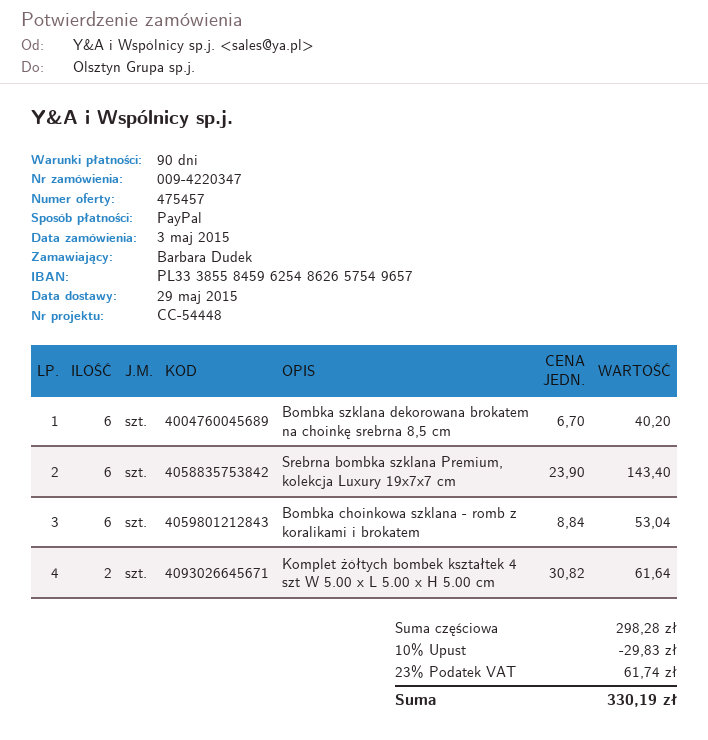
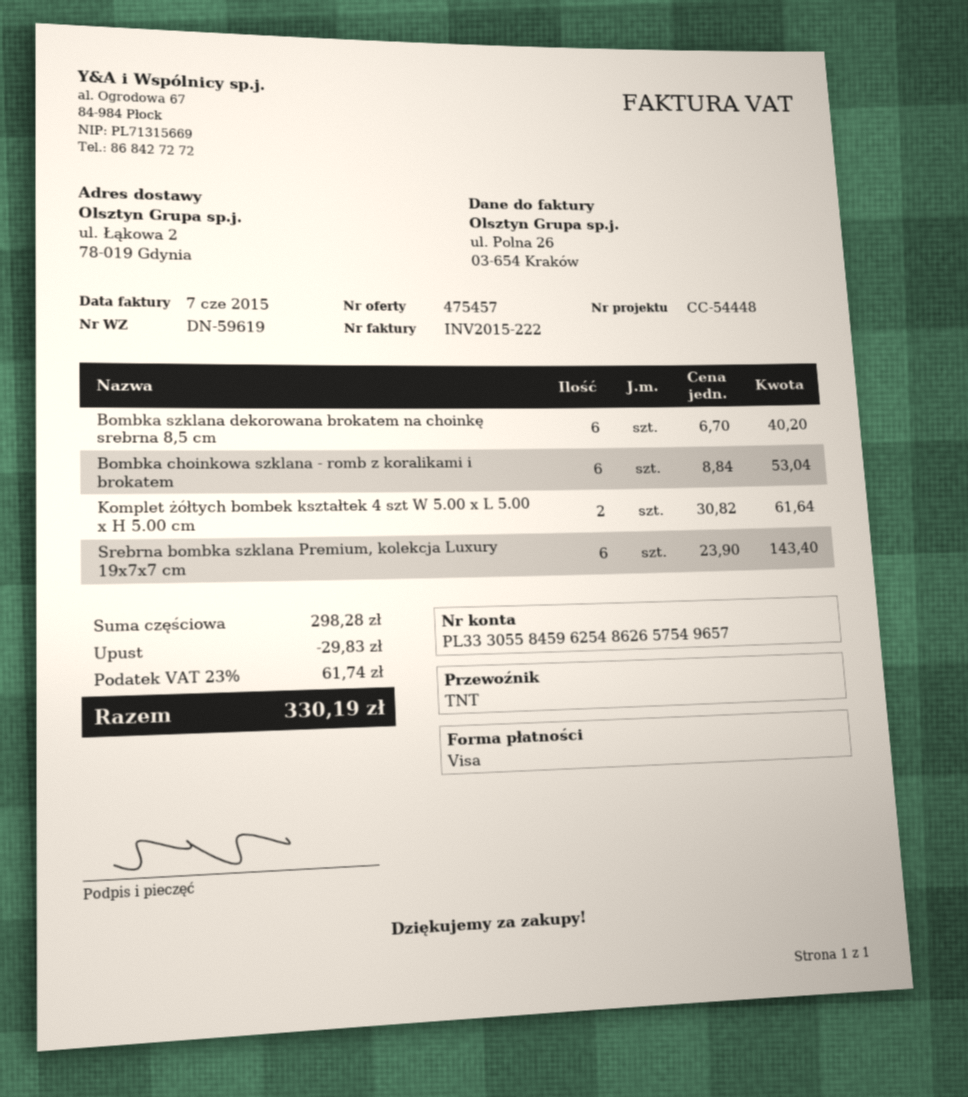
payment method: PayPal -> Visa
bank account: PL33385584596254862657549657 -> PL33305584596254862657549657

